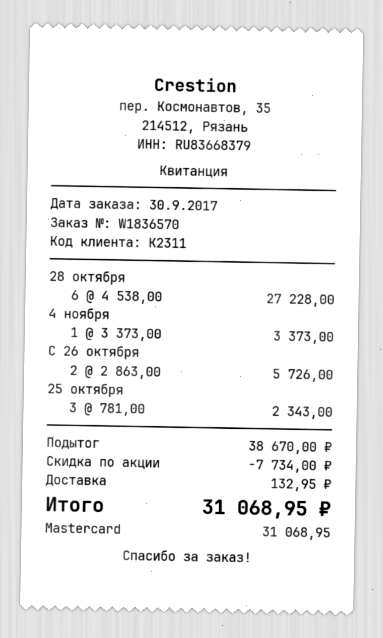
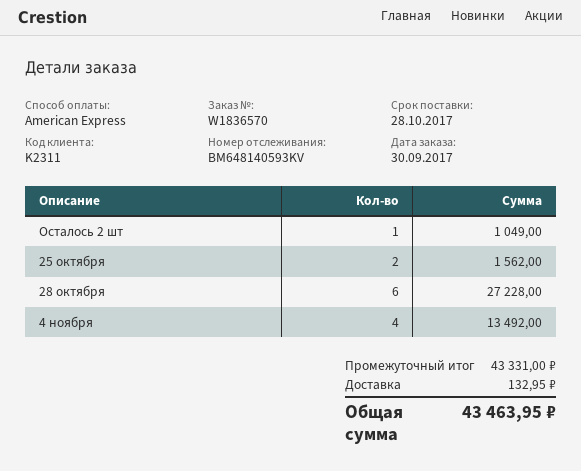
payment method: Mastercard -> American Express
4 ноября: 1 for 3373.00 -> 4 for 13492.00
С 26 октября: 2 for 5726.00 -> none
25 октября: 3 for 2343.00 -> 2 for 1562.00
Осталось 2 шт: none -> 1 for 1049.00
subtotal: 38670.00 -> 43331.00
discount: 7734.00 -> none
total: 31068.95 -> 43463.95

